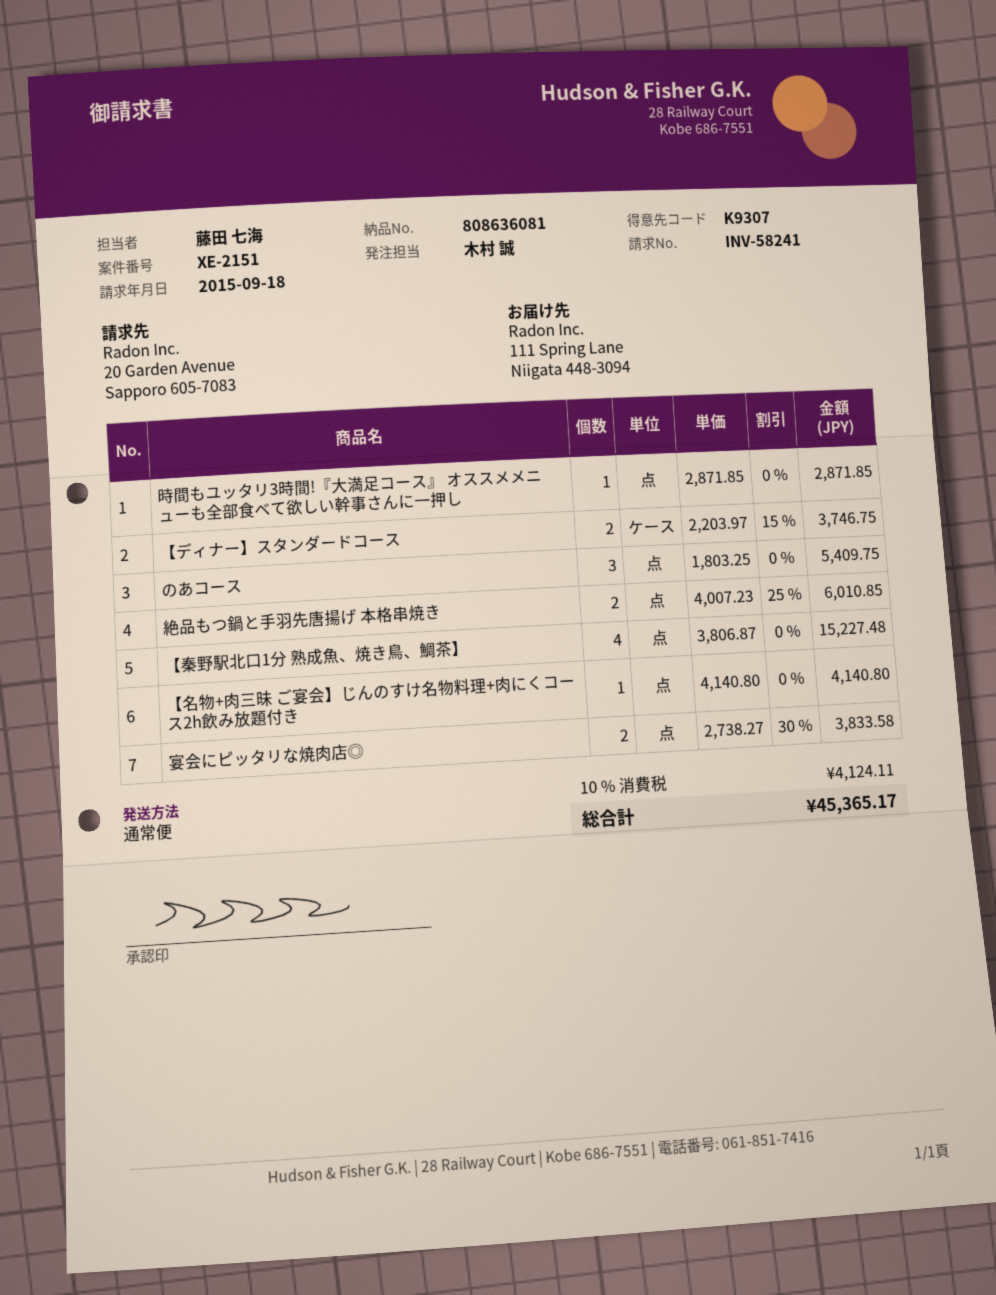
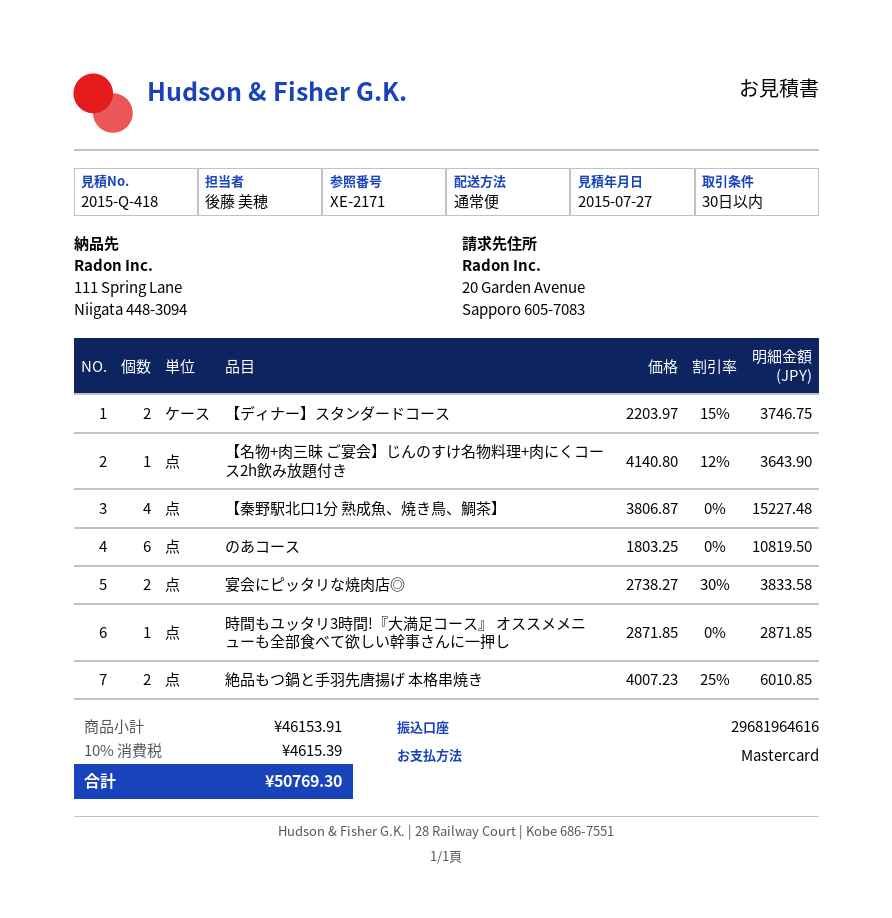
reference: XE-2151 -> XE-2171
sales rep: 藤田 七海 -> 後藤 美穂
のあコース: 3 x 1803.25 = 5409.75 -> 6 x 1803.25 = 10819.50
【名物+肉三昧 ご宴会】じんのすけ名物料理+肉にくコース2h飲み放題付き: 1 x 4140.80 = 4140.80 -> 1 x 4140.80 - 12% = 3643.90
tax: 10% = 4124.11 -> 10% = 4615.39
total: 45365.17 -> 50769.30

